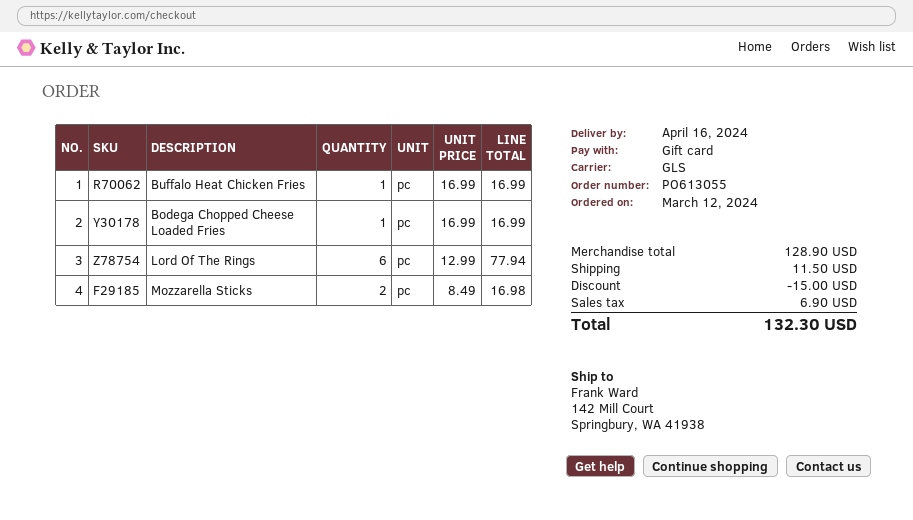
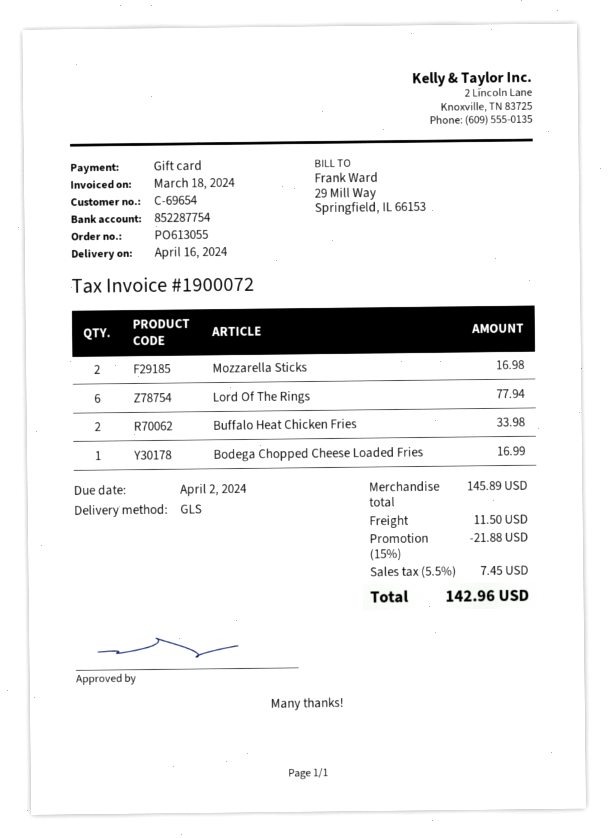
Buffalo Heat Chicken Fries: 1 for 16.99 -> 2 for 33.98
subtotal: 128.90 -> 145.89
discount: 15.00 -> 21.88
tax: 6.90 -> 7.45
total: 132.30 -> 142.96

